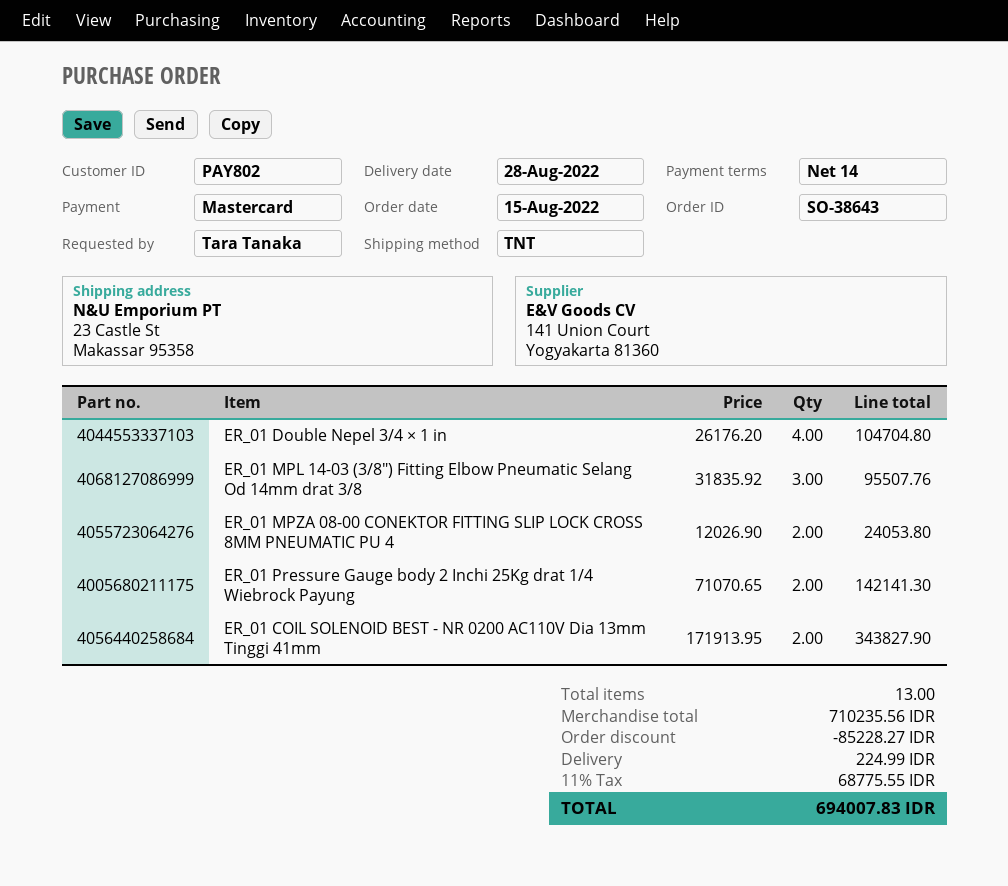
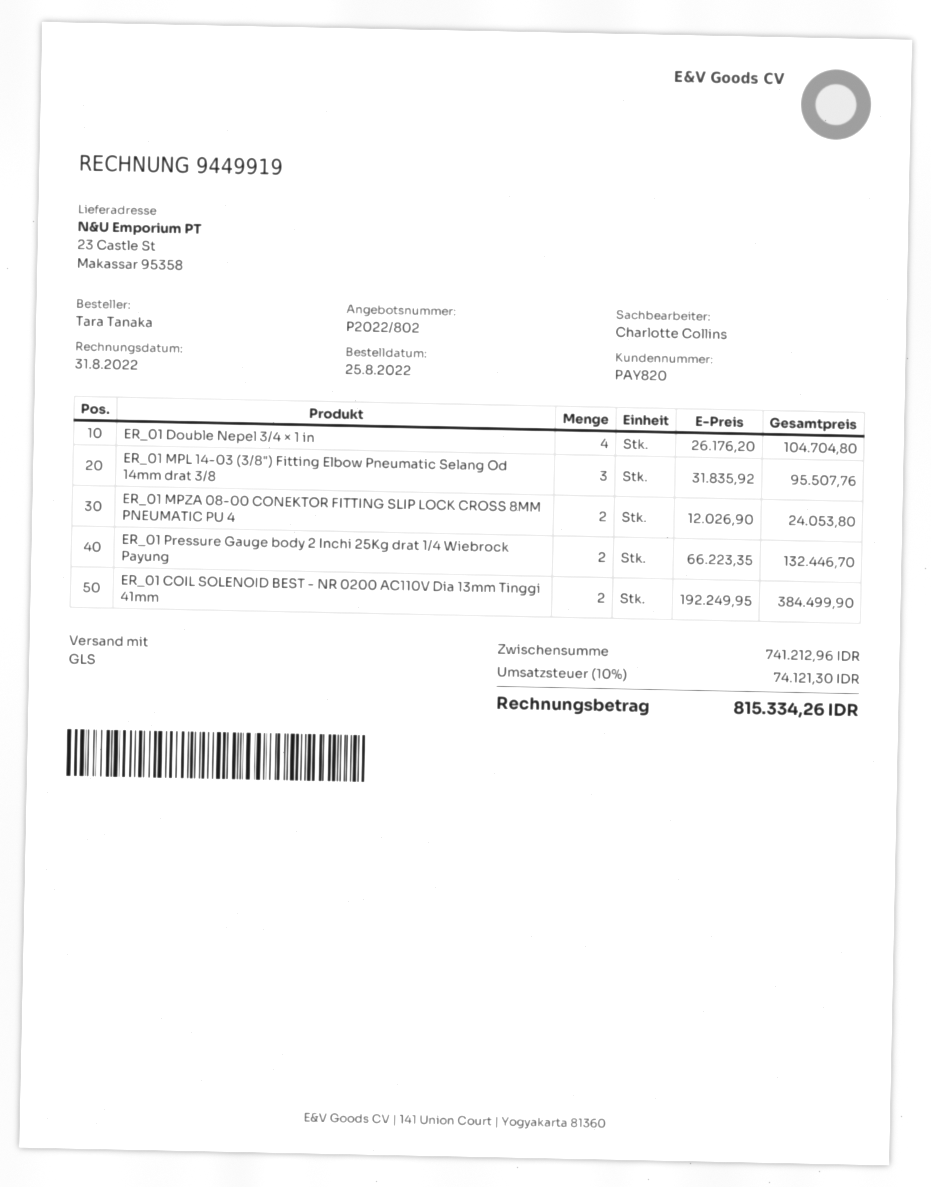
order date: 2022-08-15 -> 2022-08-25
customer number: PAY802 -> PAY820
shipping method: TNT -> GLS
ER_01 Pressure Gauge body 2 Inchi 25Kg drat 1/4 Wiebrock Payung: 2 x 71070.65 = 142141.30 -> 2 x 66223.35 = 132446.70
ER_01 COIL SOLENOID BEST - NR 0200 AC110V Dia 13mm Tinggi 41mm: 2 x 171913.95 = 343827.90 -> 2 x 192249.95 = 384499.90
subtotal: 710235.56 -> 741212.96
discount: 85228.27 -> none
shipping: 224.99 -> none
tax: 11% = 68775.55 -> 10% = 74121.30
total: 694007.83 -> 815334.26

